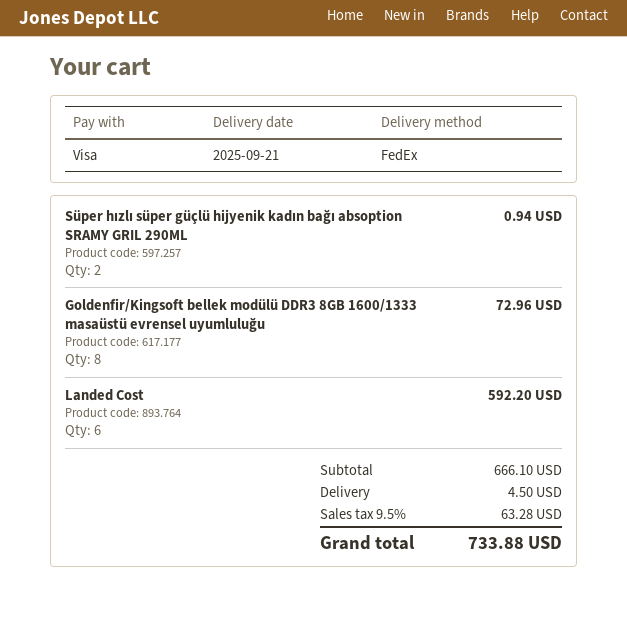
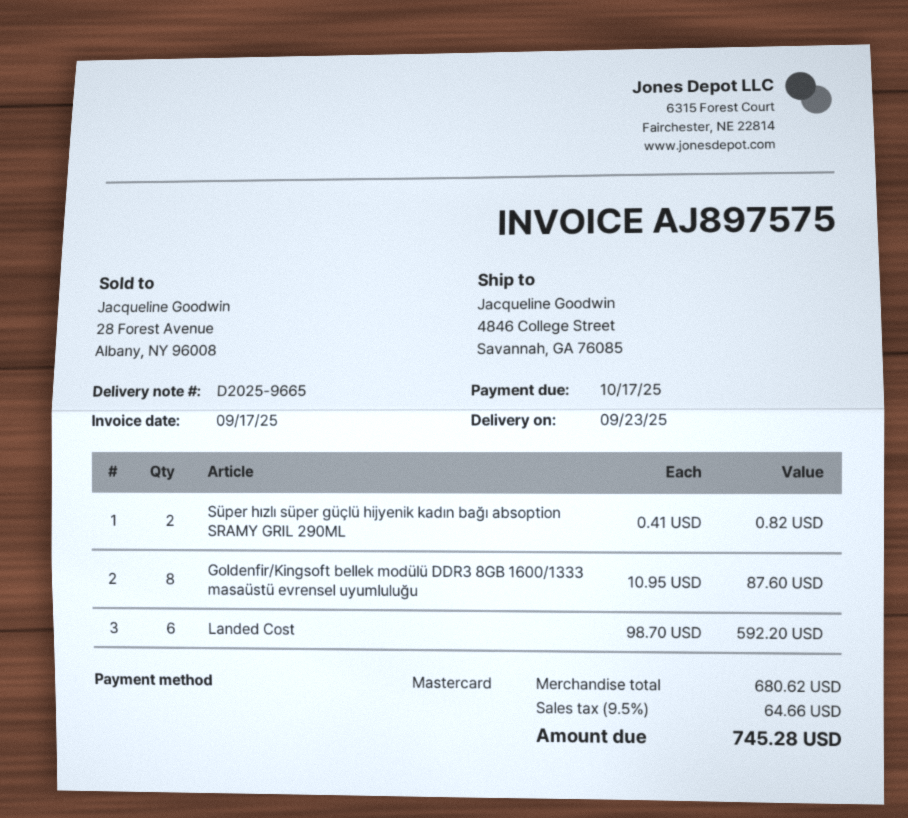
delivery date: 2025-09-21 -> 2025-09-23
payment method: Visa -> Mastercard
Süper hızlı süper güçlü hijyenik kadın bağı absoption SRAMY GRIL 290ML: 2 for 0.94 -> 2 for 0.82
Goldenfir/Kingsoft bellek modülü DDR3 8GB 1600/1333 masaüstü evrensel uyumluluğu: 8 for 72.96 -> 8 for 87.60
subtotal: 666.10 -> 680.62
shipping: 4.50 -> none
tax: 9.5% = 63.28 -> 9.5% = 64.66
total: 733.88 -> 745.28

